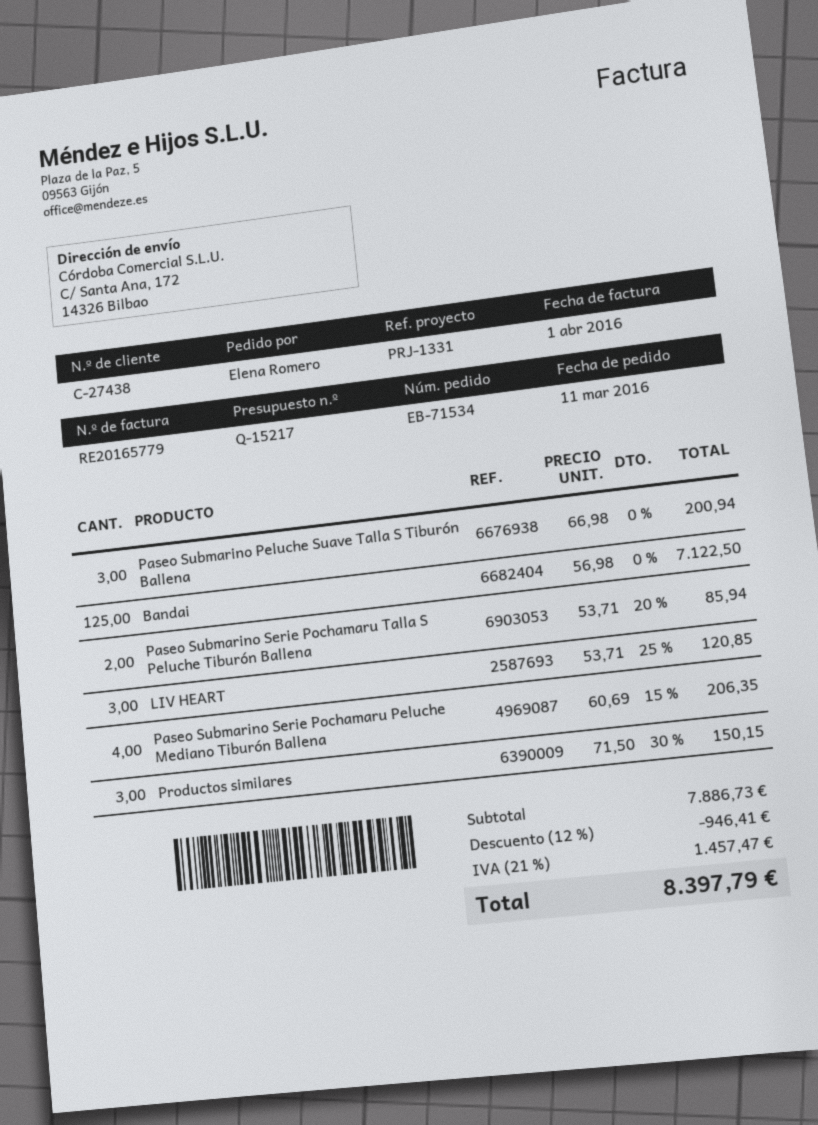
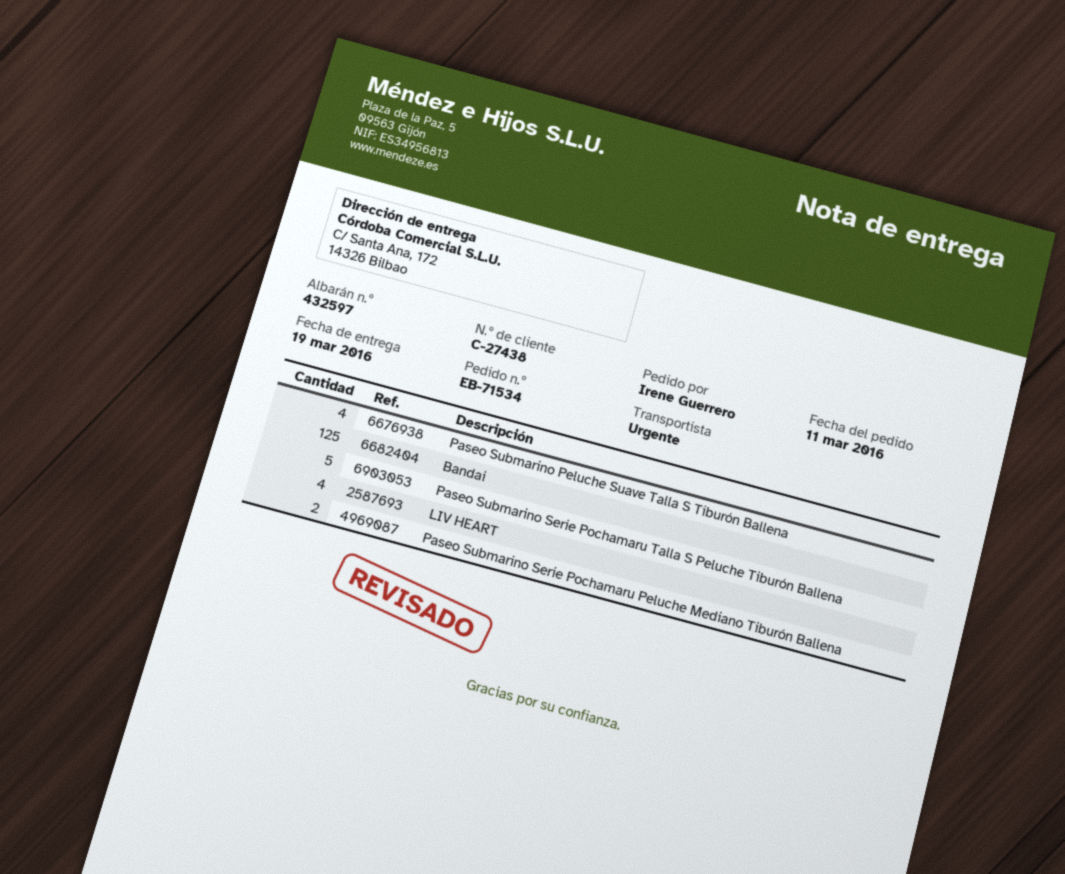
ordered by: Elena Romero -> Irene Guerrero
Paseo Submarino Peluche Suave Talla S Tiburón Ballena: 3 -> 4
Paseo Submarino Serie Pochamaru Talla S Peluche Tiburón Ballena: 2 -> 5
LIV HEART: 3 -> 4
Paseo Submarino Serie Pochamaru Peluche Mediano Tiburón Ballena: 4 -> 2
Productos similares: 3 -> none

